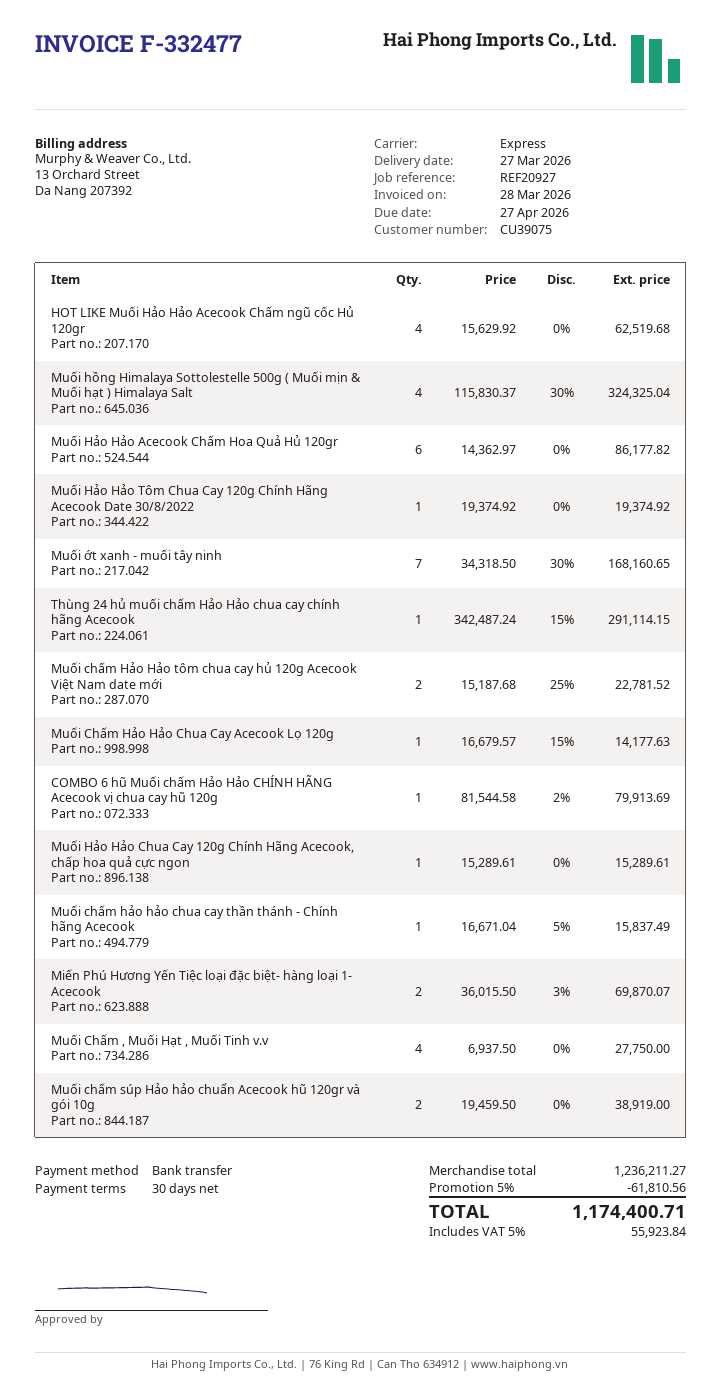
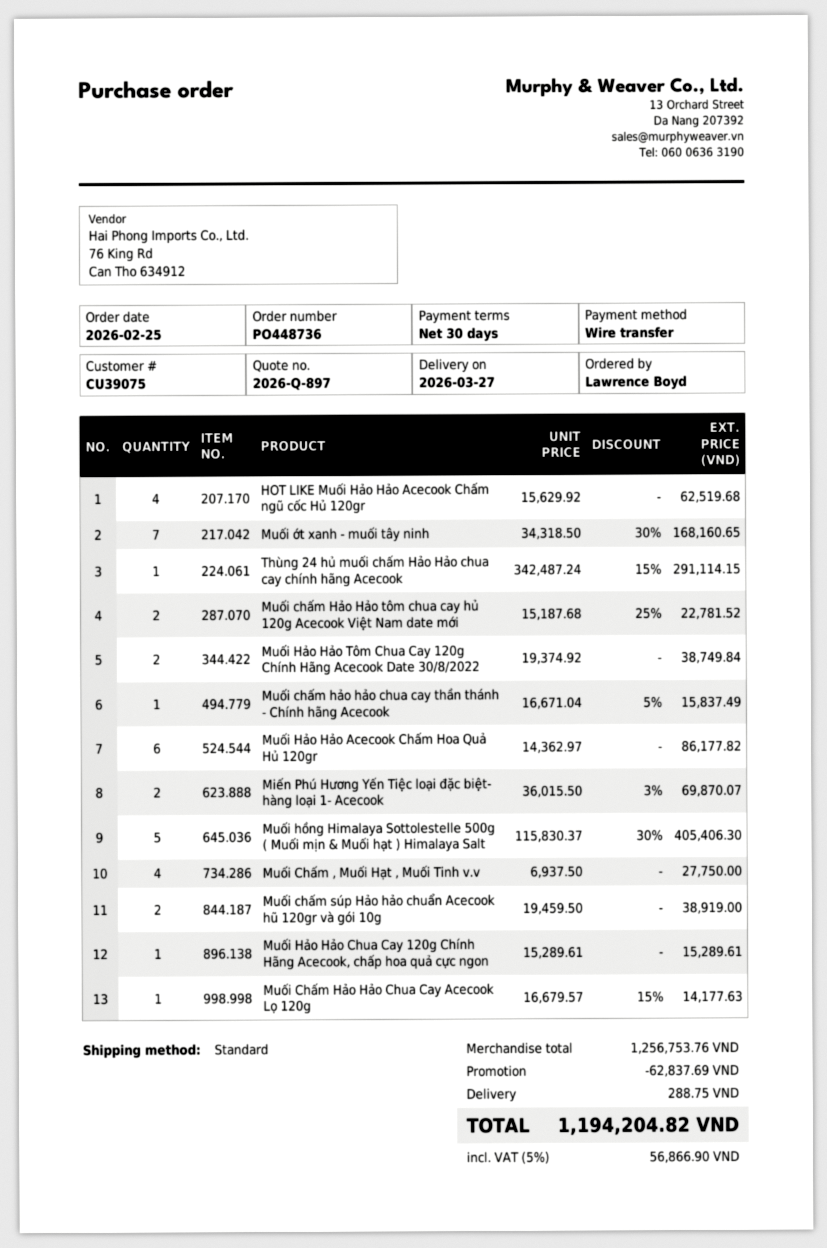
shipping method: express -> standard
Muối hồng Himalaya Sottolestelle 500g ( Muối mịn & Muối hạt ) Himalaya Salt: 4 x 115830.37 - 30% = 324325.04 -> 5 x 115830.37 - 30% = 405406.30
Muối Hảo Hảo Tôm Chua Cay 120g Chính Hãng Acecook Date 30/8/2022: 1 x 19374.92 = 19374.92 -> 2 x 19374.92 = 38749.84
COMBO 6 hũ Muối chấm Hảo Hảo CHÍNH HÃNG Acecook vị chua cay hũ 120g: 1 x 81544.58 - 2% = 79913.69 -> none
subtotal: 1236211.27 -> 1256753.76
discount: 61810.56 -> 62837.69
shipping: none -> 288.75
tax: 5% = 55923.84 -> 5% = 56866.90
total: 1174400.71 -> 1194204.82

